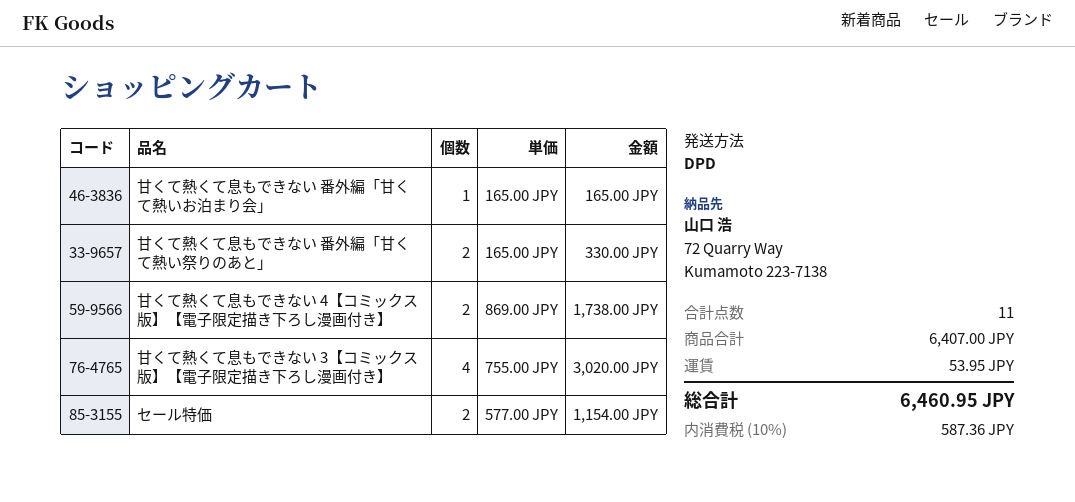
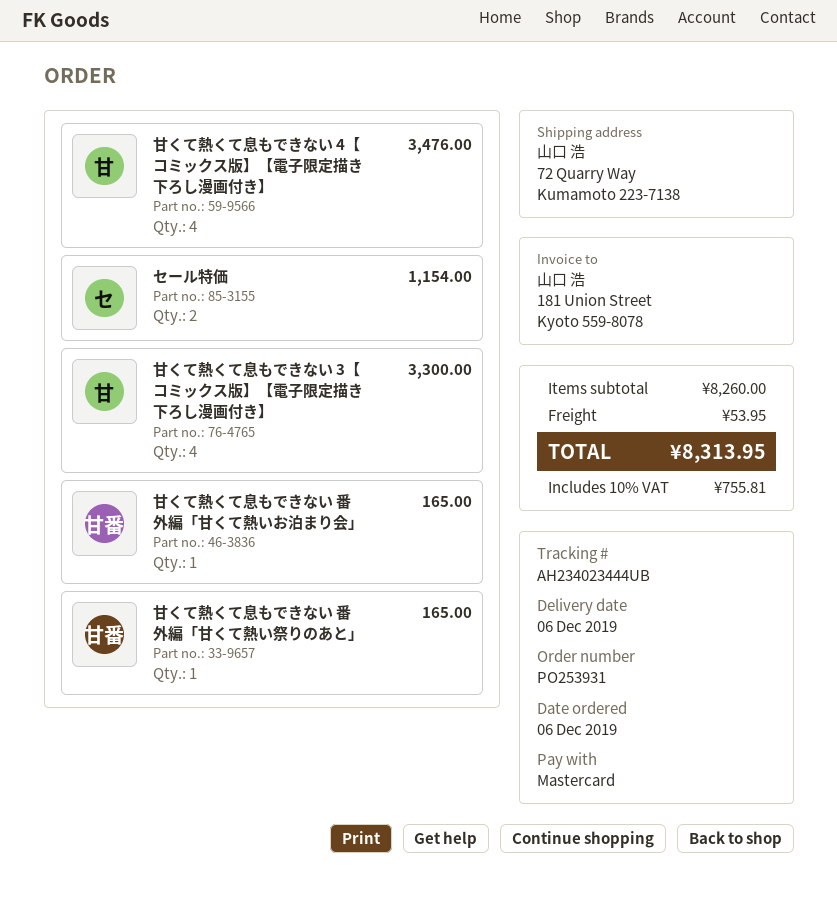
甘くて熱くて息もできない 番外編「甘くて熱い祭りのあと」: 2 for 330.00 -> 1 for 165.00
甘くて熱くて息もできない 4【コミックス版】【電子限定描き下ろし漫画付き】: 2 for 1738.00 -> 4 for 3476.00
甘くて熱くて息もできない 3【コミックス版】【電子限定描き下ろし漫画付き】: 4 for 3020.00 -> 4 for 3300.00
subtotal: 6407.00 -> 8260.00
tax: 10% = 587.36 -> 10% = 755.81
total: 6460.95 -> 8313.95

